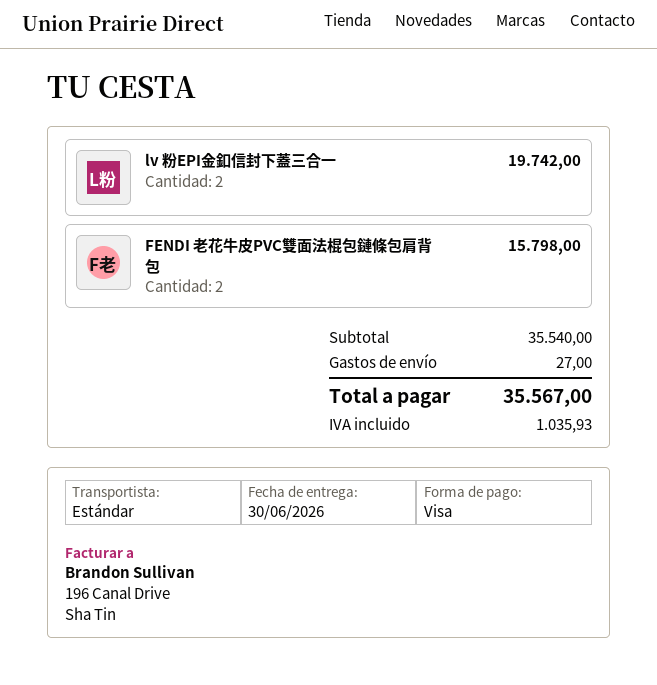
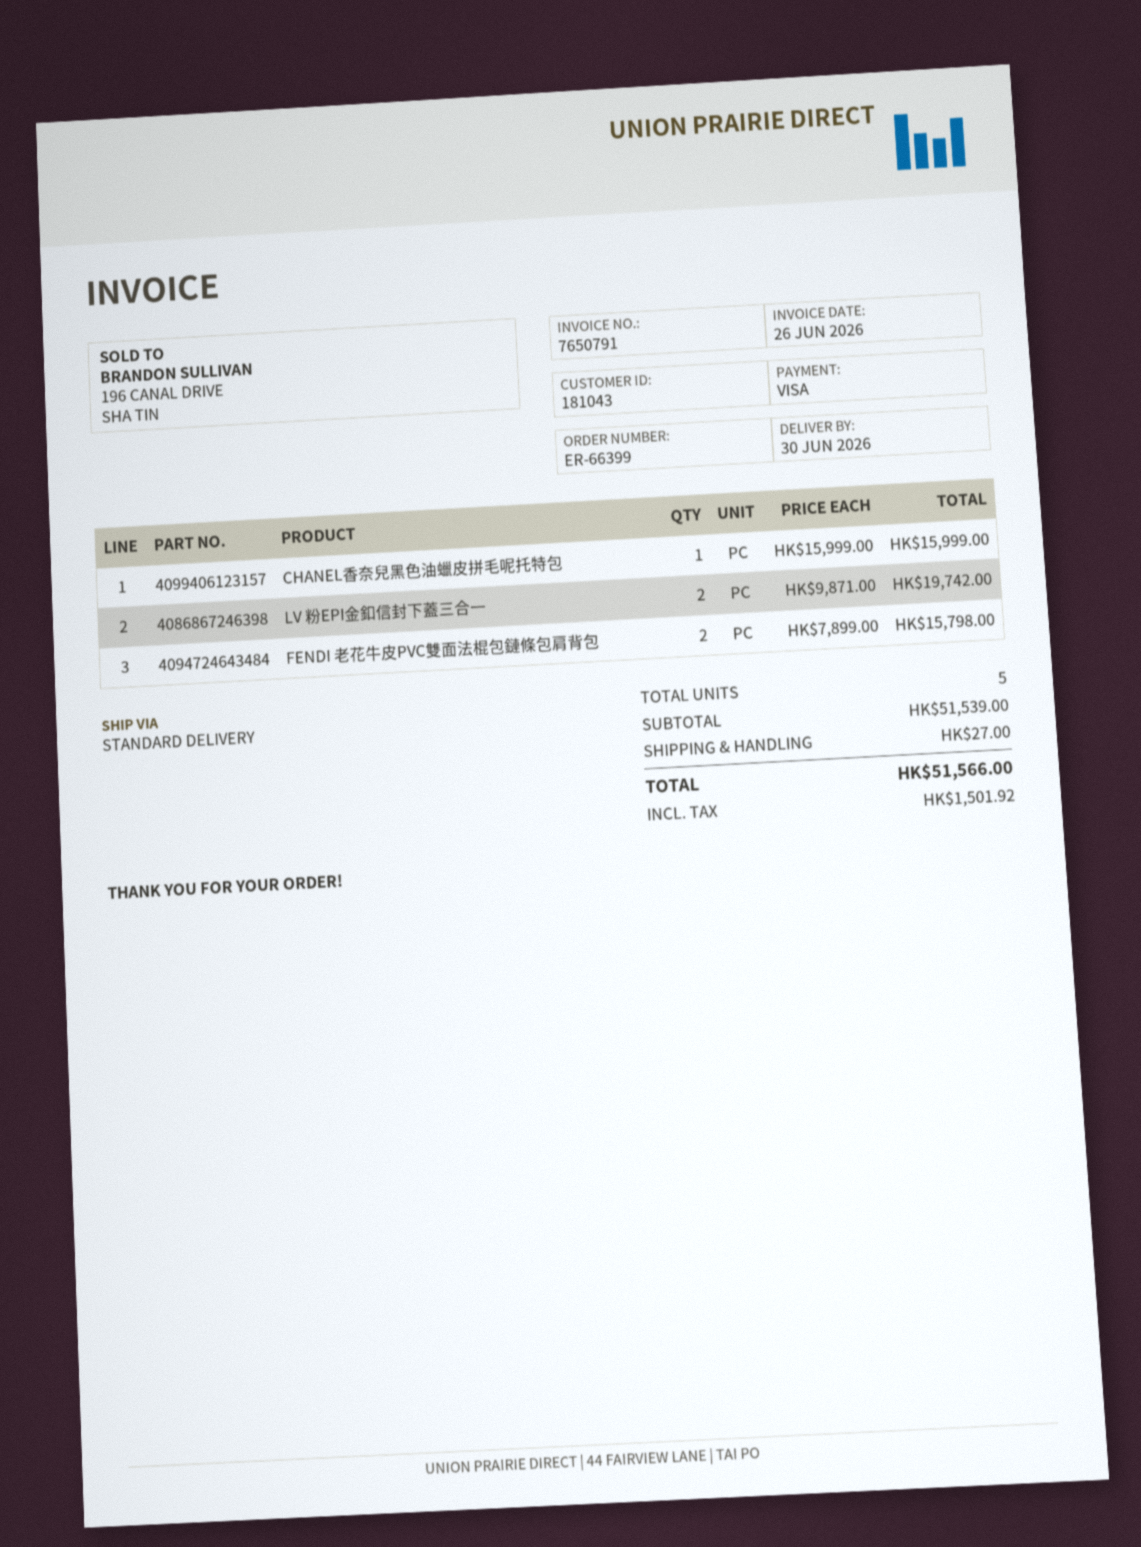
CHANEL香奈兒黑色油蠟皮拼毛呢托特包: none -> 1 for 15999.00
subtotal: 35540.00 -> 51539.00
tax: 1035.93 -> 1501.92
total: 35567.00 -> 51566.00

